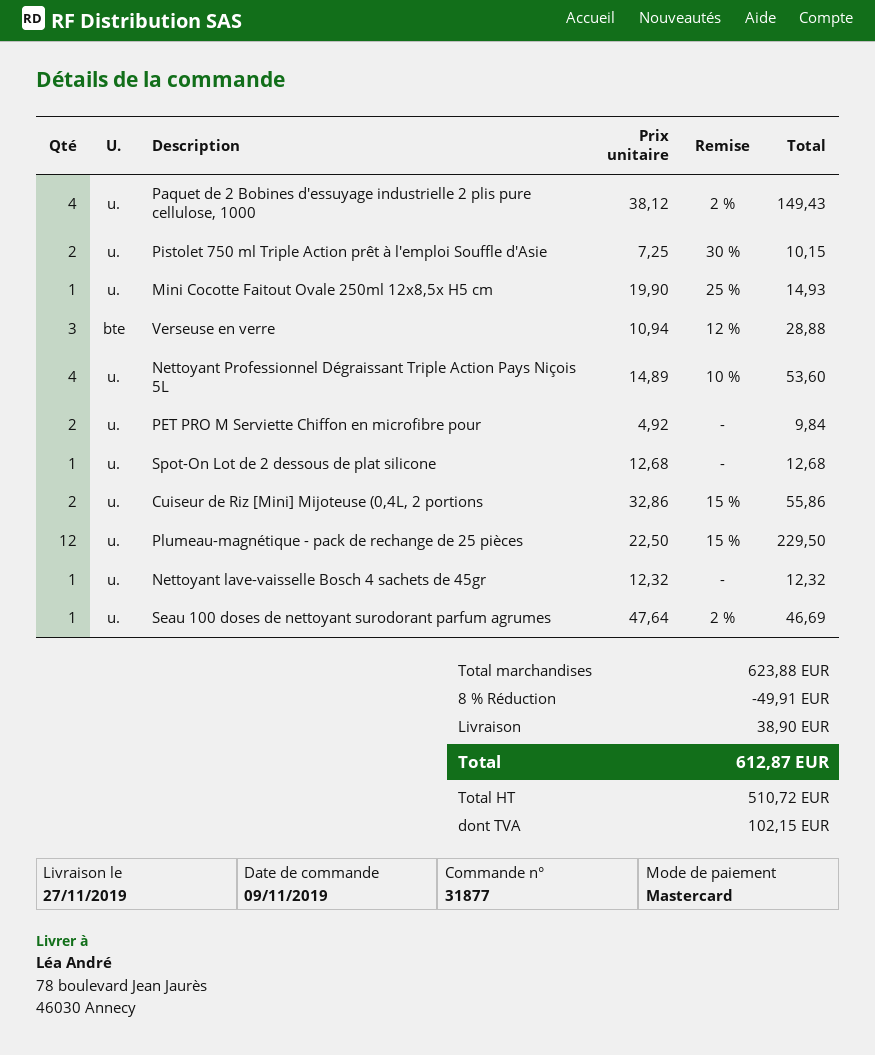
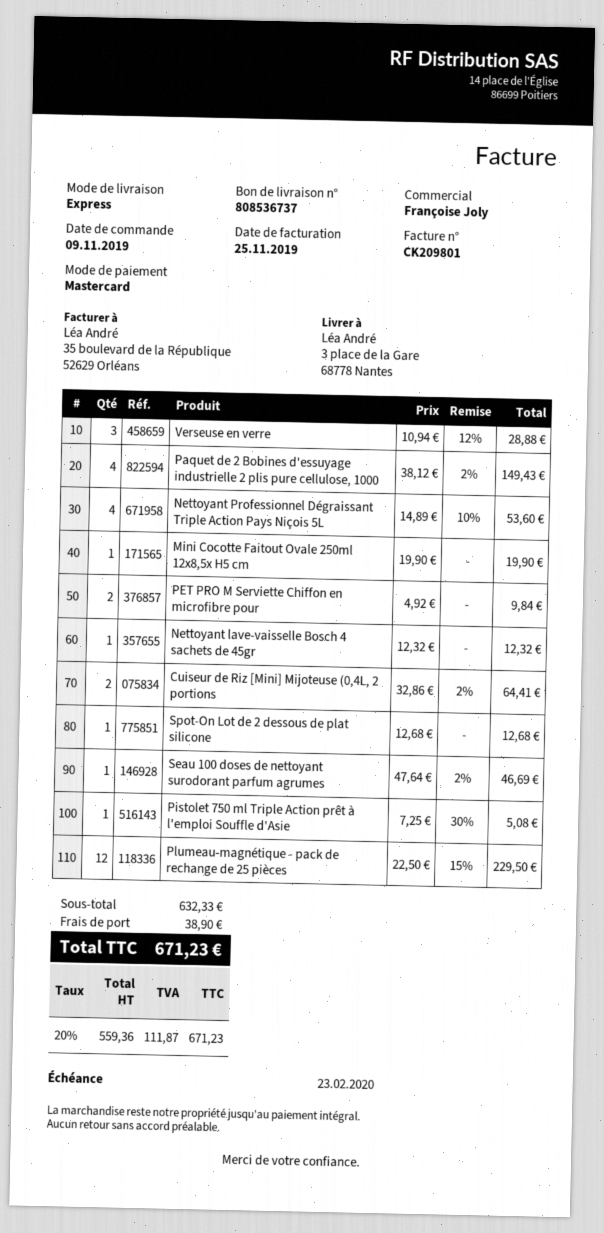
ship to: 78 boulevard Jean Jaurès, 46030 Annecy -> 3 place de la Gare, 68778 Nantes
Pistolet 750 ml Triple Action prêt à l'emploi Souffle d'Asie: 2 x 7.25 - 30% = 10.15 -> 1 x 7.25 - 30% = 5.08
Mini Cocotte Faitout Ovale 250ml 12x8,5x H5 cm: 1 x 19.90 - 25% = 14.93 -> 1 x 19.90 = 19.90
Cuiseur de Riz [Mini] Mijoteuse (0,4L, 2 portions: 2 x 32.86 - 15% = 55.86 -> 2 x 32.86 - 2% = 64.41
subtotal: 623.88 -> 632.33
discount: 8% = 49.91 -> none
net: 510.72 -> 559.36
tax: 102.15 -> 111.87
total: 612.87 -> 671.23

